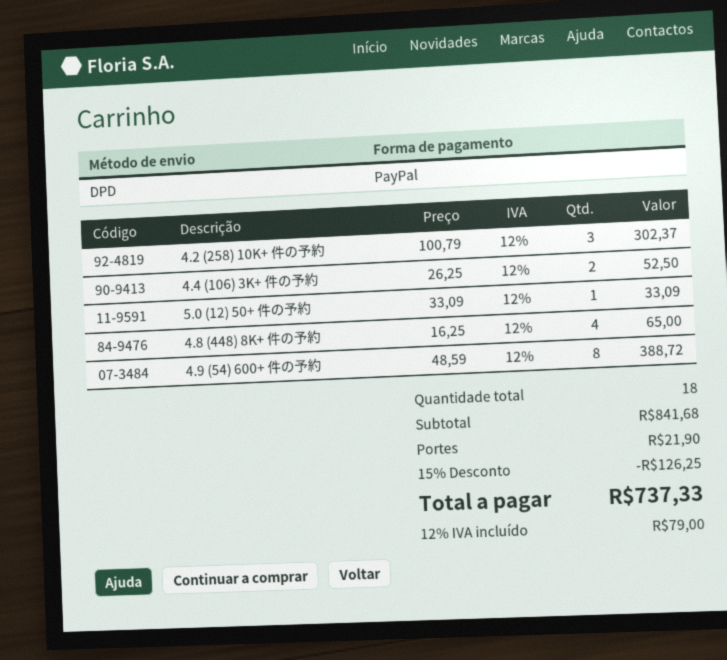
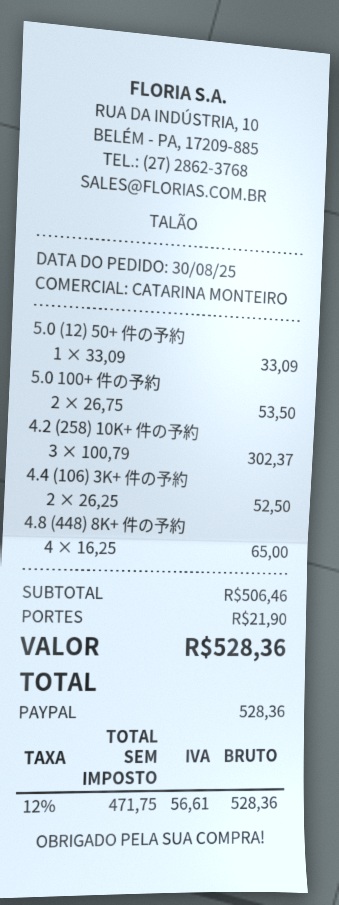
4.9 (54) 600+ 件の予約: 8 x 48.59 = 388.72 -> none
5.0 100+ 件の予約: none -> 2 x 26.75 = 53.50
subtotal: 841.68 -> 506.46
discount: 15% = 126.25 -> none
tax: 12% = 79.00 -> 12% = 56.61
total: 737.33 -> 528.36

